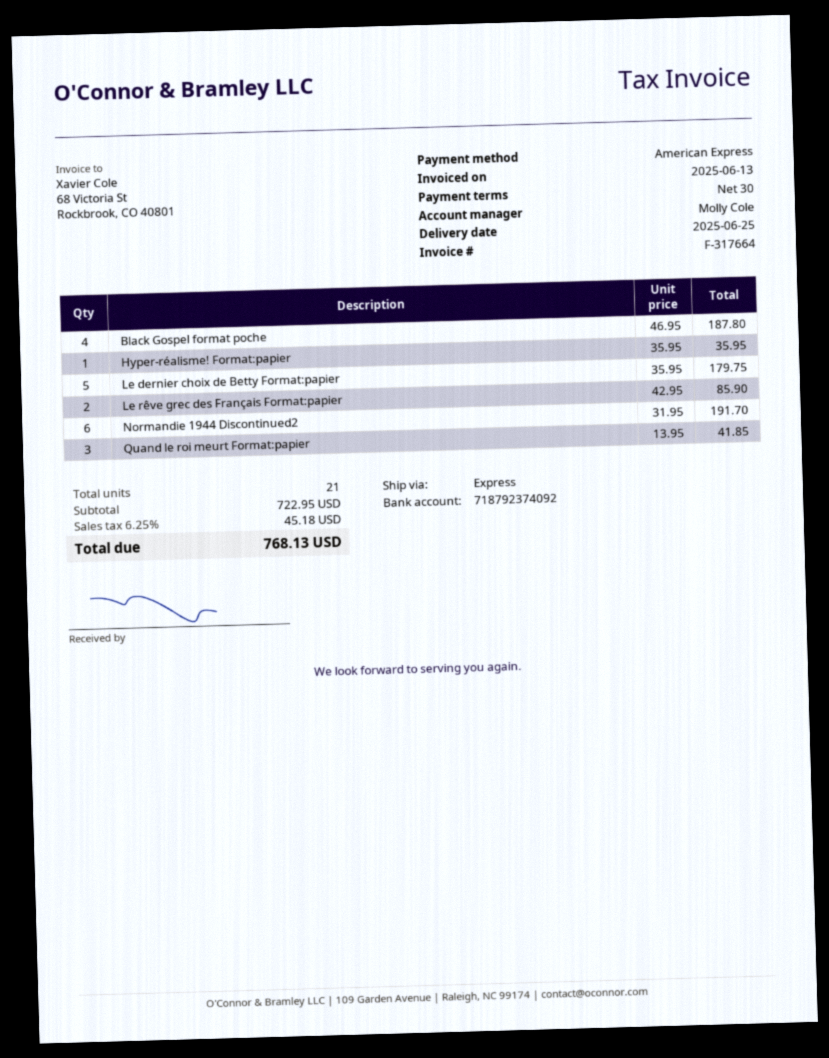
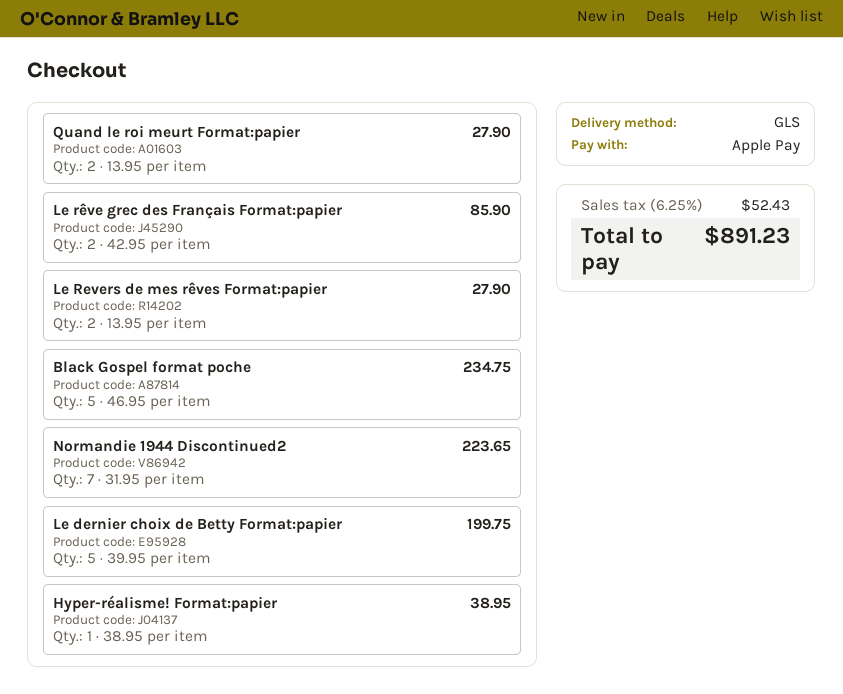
payment method: American Express -> Apple Pay
shipping method: express -> GLS
Black Gospel format poche: 4 x 46.95 = 187.80 -> 5 x 46.95 = 234.75
Hyper-réalisme! Format:papier: 1 x 35.95 = 35.95 -> 1 x 38.95 = 38.95
Le dernier choix de Betty Format:papier: 5 x 35.95 = 179.75 -> 5 x 39.95 = 199.75
Normandie 1944 Discontinued2: 6 x 31.95 = 191.70 -> 7 x 31.95 = 223.65
Quand le roi meurt Format:papier: 3 x 13.95 = 41.85 -> 2 x 13.95 = 27.90
Le Revers de mes rêves Format:papier: none -> 2 x 13.95 = 27.90
tax: 6.25% = 45.18 -> 6.25% = 52.43
total: 768.13 -> 891.23

